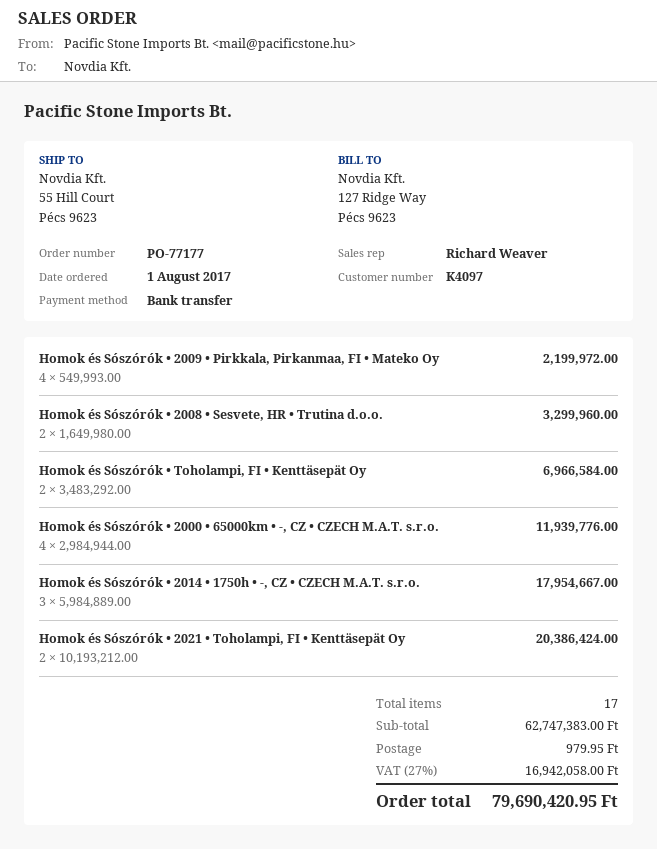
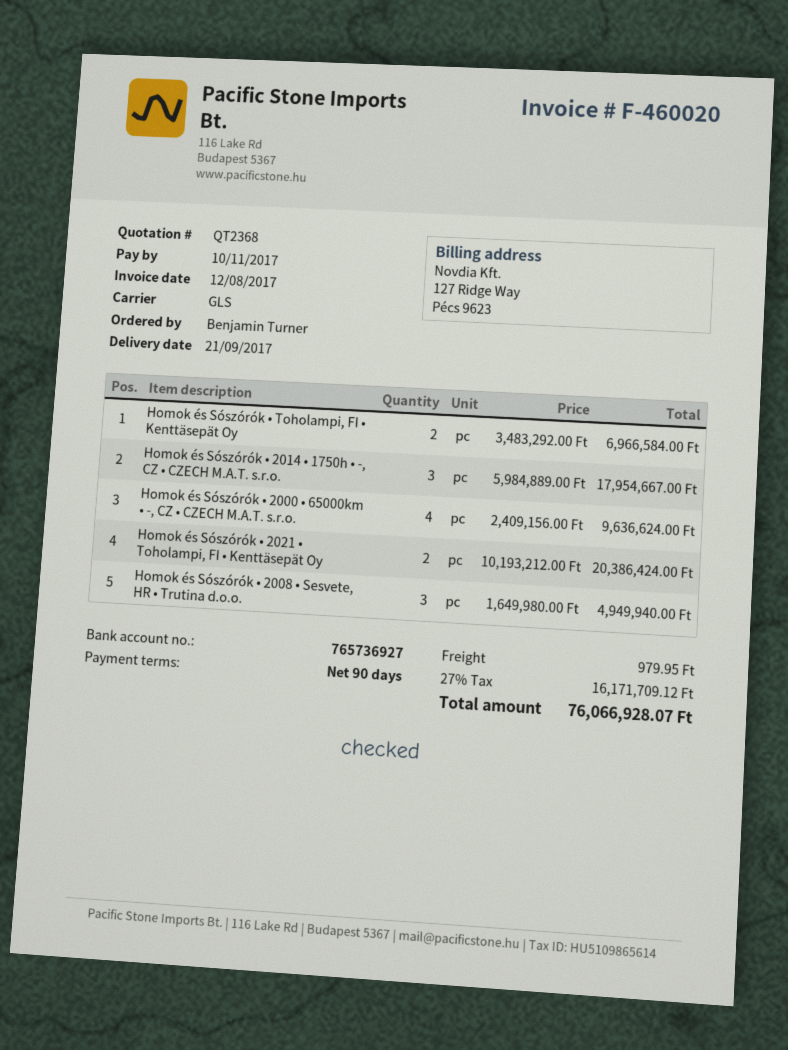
Homok és Sószórók • 2009 • Pirkkala, Pirkanmaa, FI • Mateko Oy: 4 x 549993.00 = 2199972.00 -> none
Homok és Sószórók • 2008 • Sesvete, HR • Trutina d.o.o.: 2 x 1649980.00 = 3299960.00 -> 3 x 1649980.00 = 4949940.00
Homok és Sószórók • 2000 • 65000km • -, CZ • CZECH M.A.T. s.r.o.: 4 x 2984944.00 = 11939776.00 -> 4 x 2409156.00 = 9636624.00
tax: 27% = 16942058.00 -> 27% = 16171709.12
total: 79690420.95 -> 76066928.07

